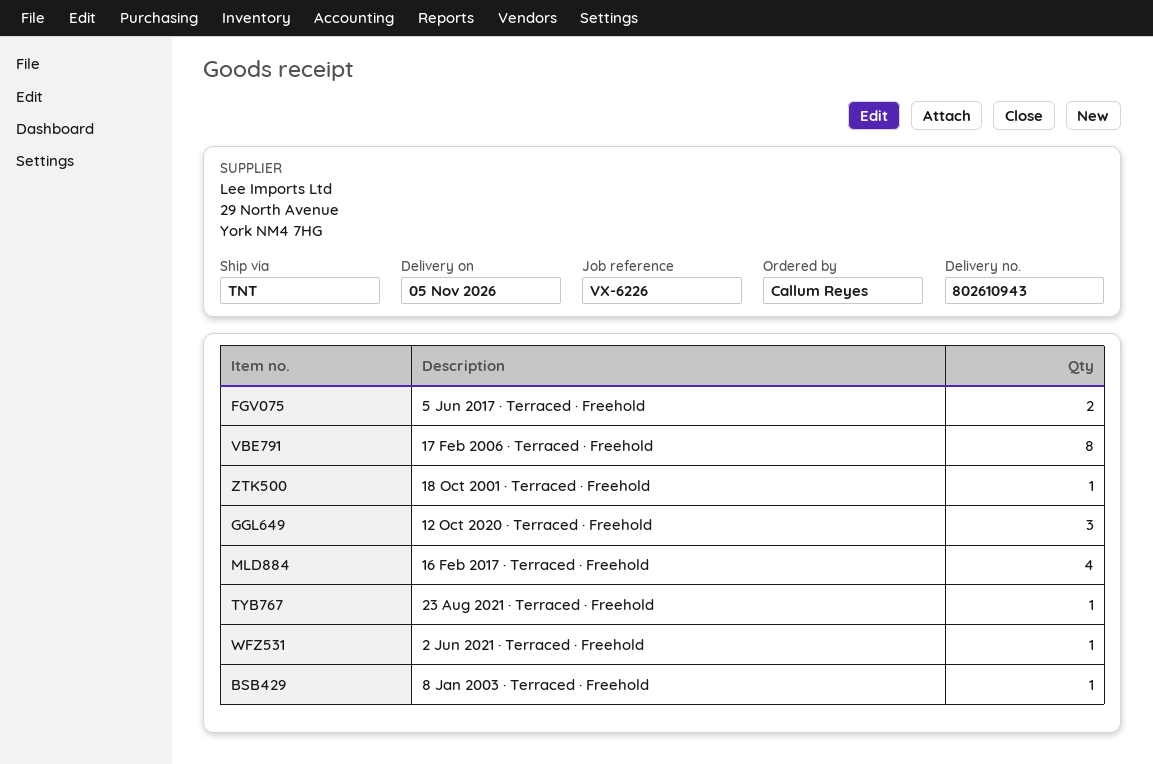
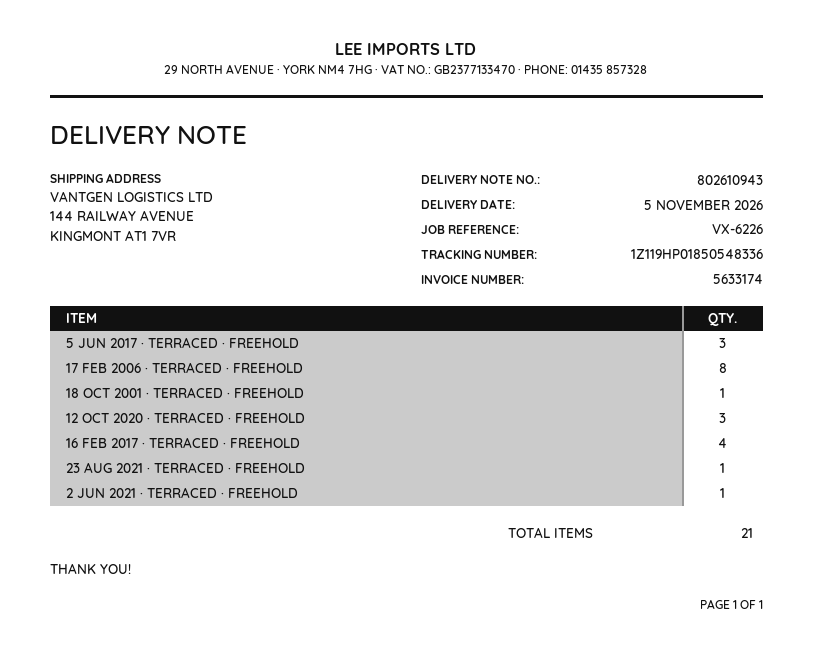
5 Jun 2017 · Terraced · Freehold: 2 -> 3
8 Jan 2003 · Terraced · Freehold: 1 -> none

